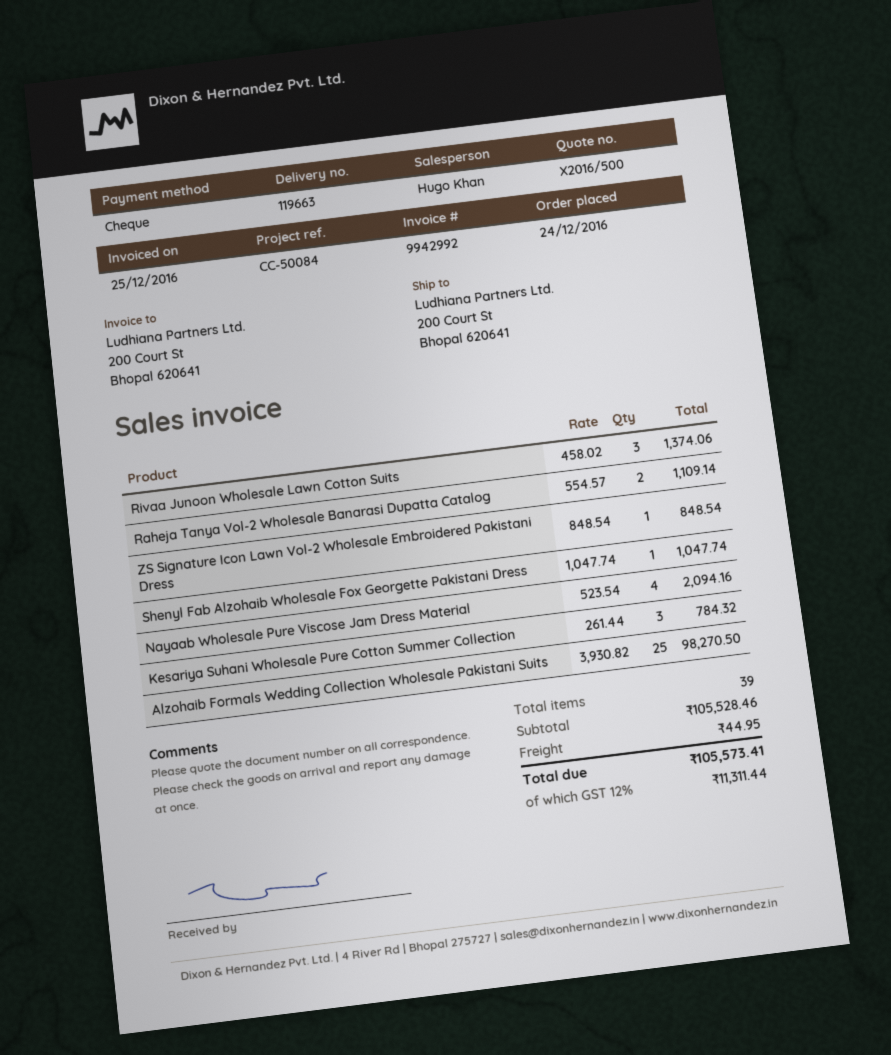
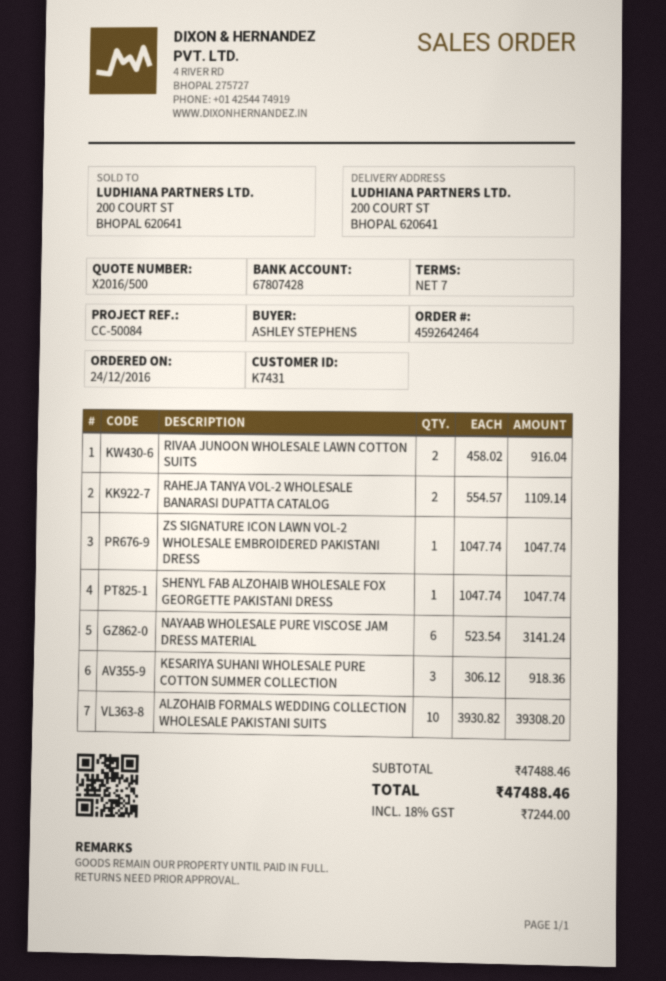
Rivaa Junoon Wholesale Lawn Cotton Suits: 3 x 458.02 = 1374.06 -> 2 x 458.02 = 916.04
ZS Signature Icon Lawn Vol-2 Wholesale Embroidered Pakistani Dress: 1 x 848.54 = 848.54 -> 1 x 1047.74 = 1047.74
Nayaab Wholesale Pure Viscose Jam Dress Material: 4 x 523.54 = 2094.16 -> 6 x 523.54 = 3141.24
Kesariya Suhani Wholesale Pure Cotton Summer Collection: 3 x 261.44 = 784.32 -> 3 x 306.12 = 918.36
Alzohaib Formals Wedding Collection Wholesale Pakistani Suits: 25 x 3930.82 = 98270.50 -> 10 x 3930.82 = 39308.20
subtotal: 105528.46 -> 47488.46
shipping: 44.95 -> none
tax: 12% = 11311.44 -> 18% = 7244.00
total: 105573.41 -> 47488.46

